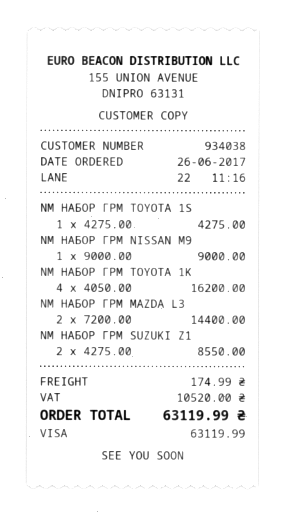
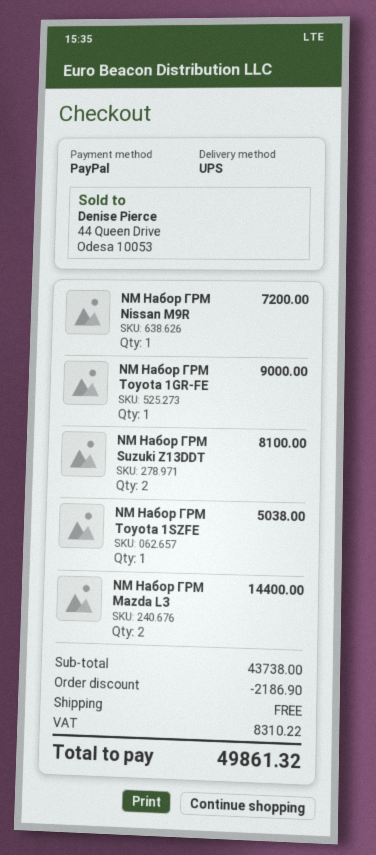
payment method: Visa -> PayPal
NM НАБОР ГРМ TOYOTA 1S: 1 for 4275.00 -> 1 for 5038.00
NM НАБОР ГРМ NISSAN M9: 1 for 9000.00 -> 1 for 7200.00
NM НАБОР ГРМ TOYOTA 1K: 4 for 16200.00 -> none
NM НАБОР ГРМ SUZUKI Z1: 2 for 8550.00 -> 2 for 8100.00
NM Набор ГРМ Toyota 1GR-FE: none -> 1 for 9000.00
discount: none -> 2186.90
shipping: 174.99 -> 0.00
tax: 10520.00 -> 8310.22
total: 63119.99 -> 49861.32

